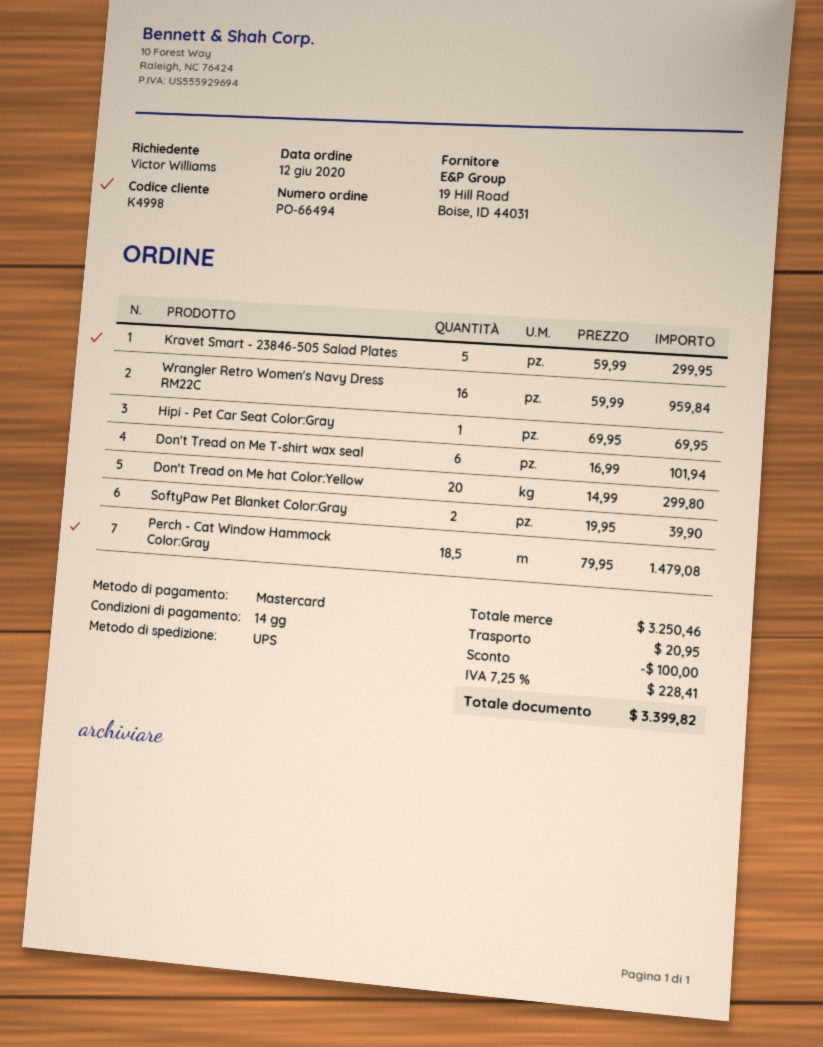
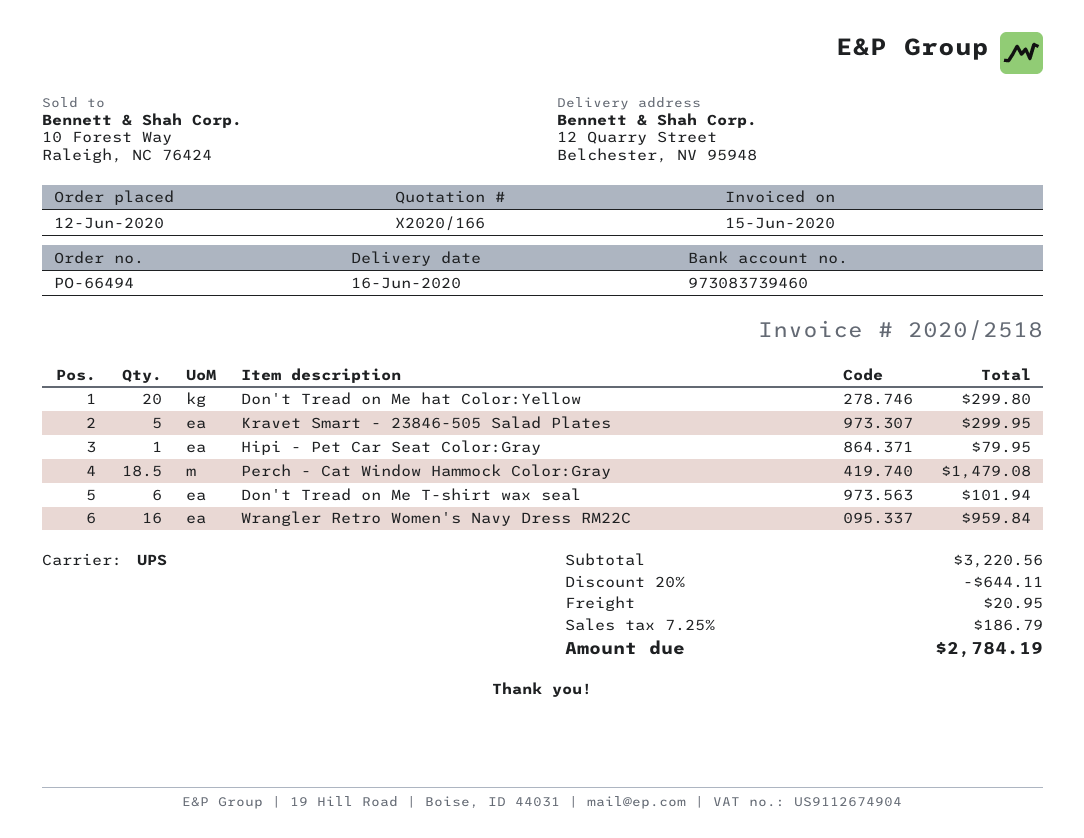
Hipi - Pet Car Seat Color:Gray: 1 for 69.95 -> 1 for 79.95
SoftyPaw Pet Blanket Color:Gray: 2 for 39.90 -> none
subtotal: 3250.46 -> 3220.56
discount: 100.00 -> 644.11
tax: 7.25% = 228.41 -> 7.25% = 186.79
total: 3399.82 -> 2784.19

